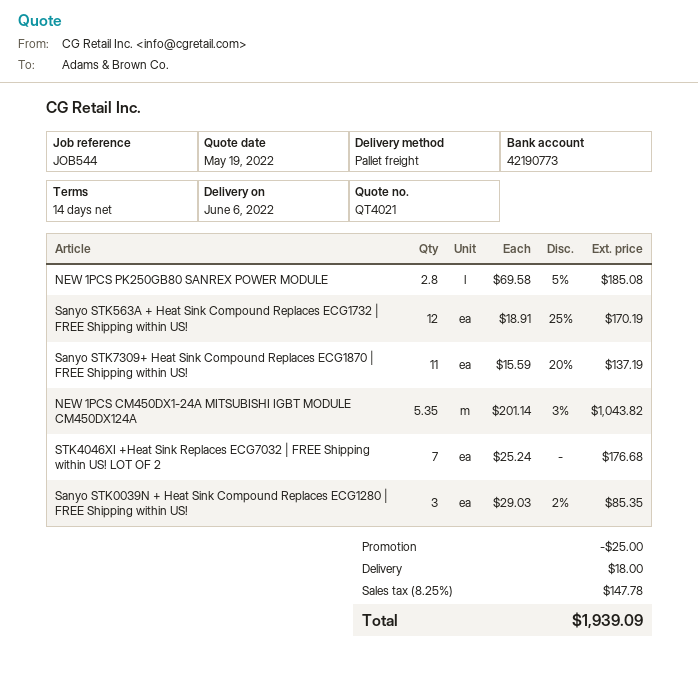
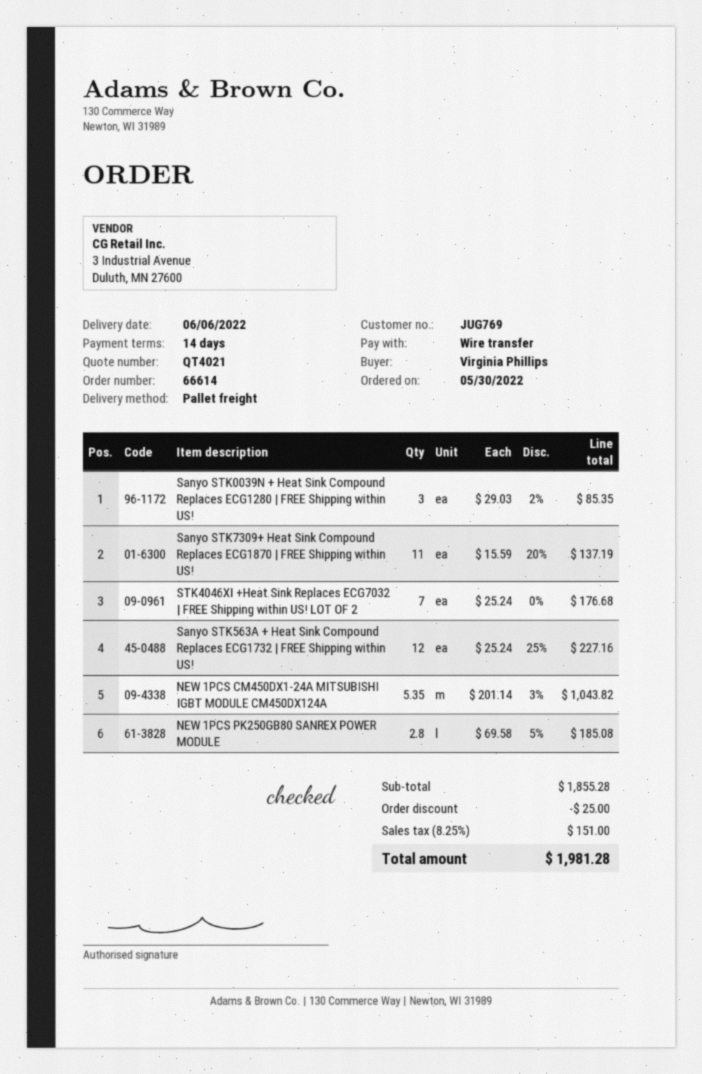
Sanyo STK563A + Heat Sink Compound Replaces ECG1732 | FREE Shipping within US!: 12 x 18.91 - 25% = 170.19 -> 12 x 25.24 - 25% = 227.16
shipping: 18.00 -> none
tax: 8.25% = 147.78 -> 8.25% = 151.00
total: 1939.09 -> 1981.28

